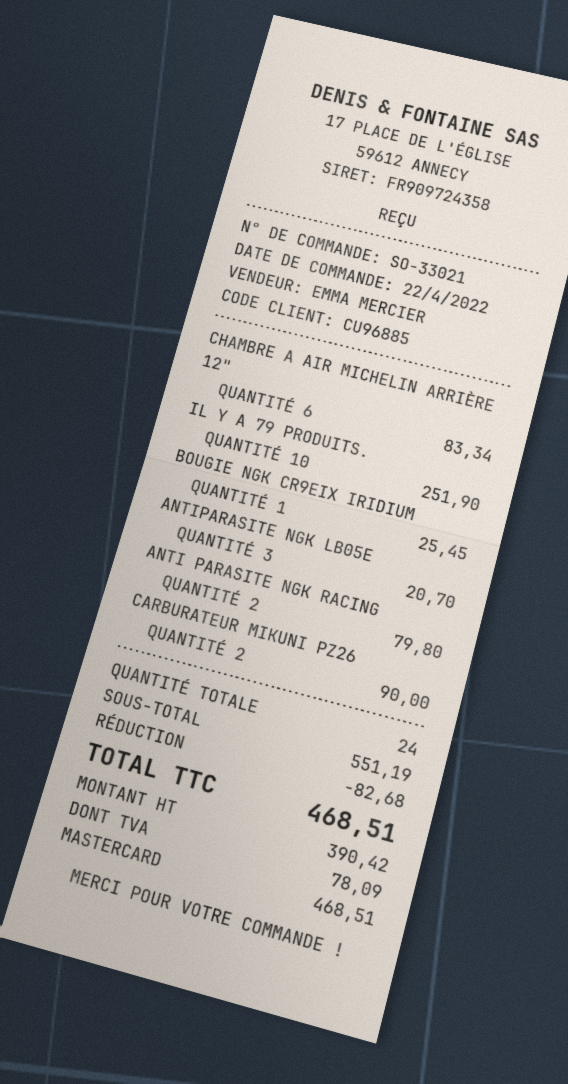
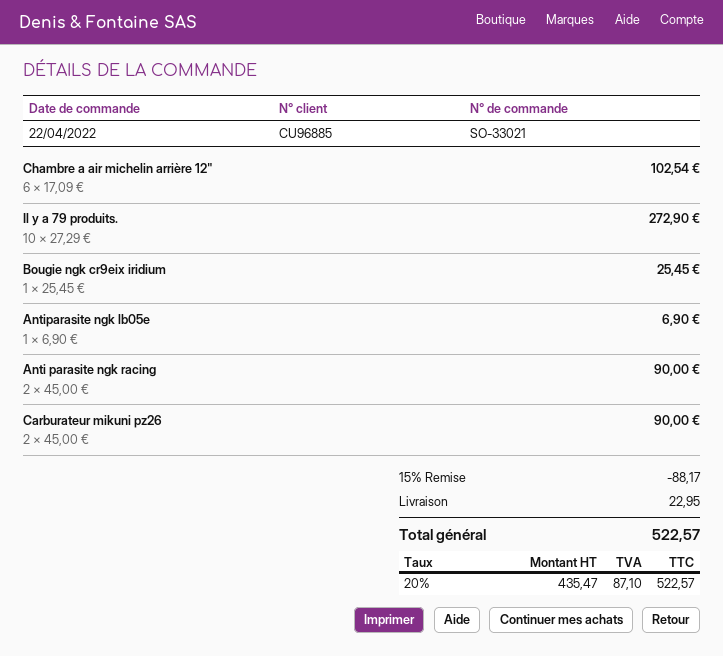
CHAMBRE A AIR MICHELIN ARRIÈRE 12": 6 for 83.34 -> 6 for 102.54
IL Y A 79 PRODUITS.: 10 for 251.90 -> 10 for 272.90
ANTIPARASITE NGK LB05E: 3 for 20.70 -> 1 for 6.90
ANTI PARASITE NGK RACING: 2 for 79.80 -> 2 for 90.00
discount: 82.68 -> 88.17
shipping: none -> 22.95
net: 390.42 -> 435.47
tax: 78.09 -> 87.10
total: 468.51 -> 522.57

